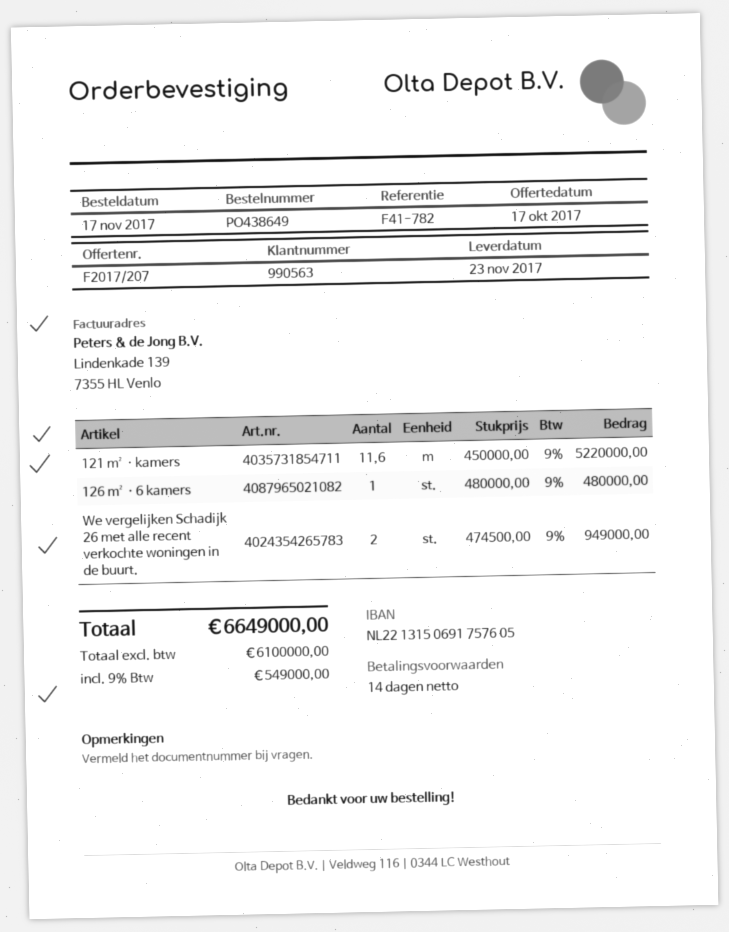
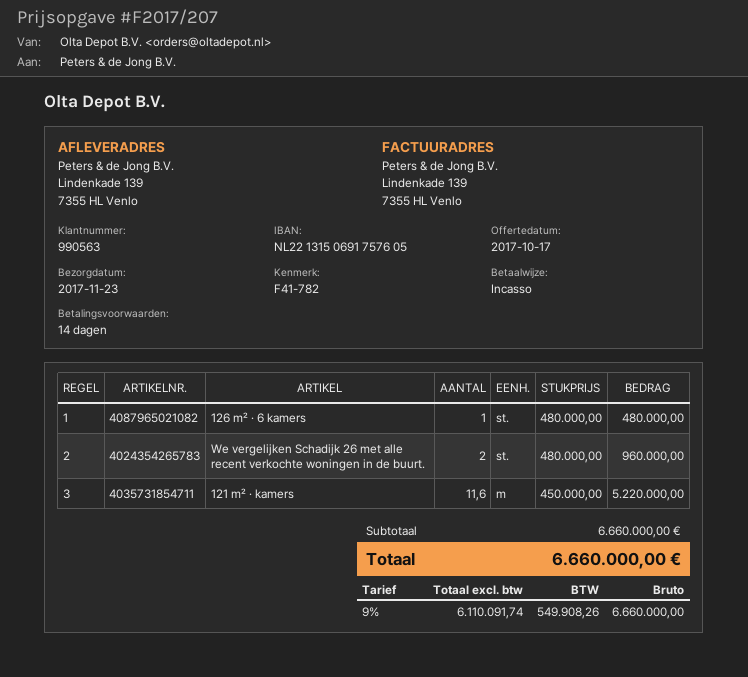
We vergelijken Schadijk 26 met alle recent verkochte woningen in de buurt.: 2 x 474500.00 = 949000.00 -> 2 x 480000.00 = 960000.00
net: 6100000.00 -> 6110091.74
tax: 9% = 549000.00 -> 9% = 549908.26
total: 6649000.00 -> 6660000.00

